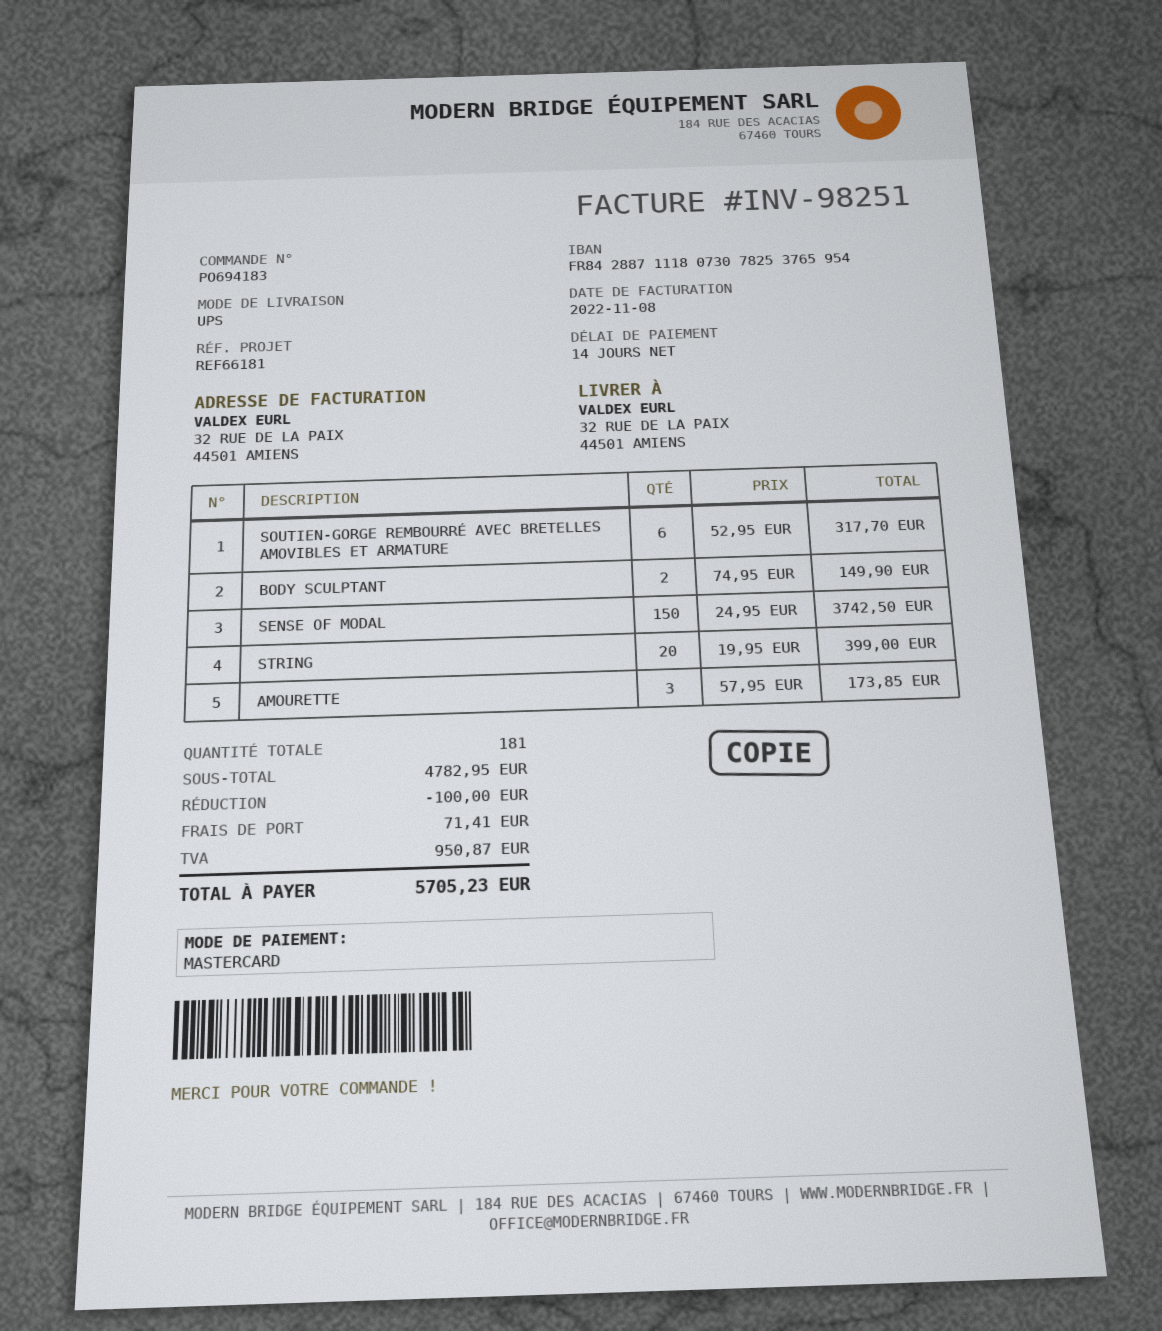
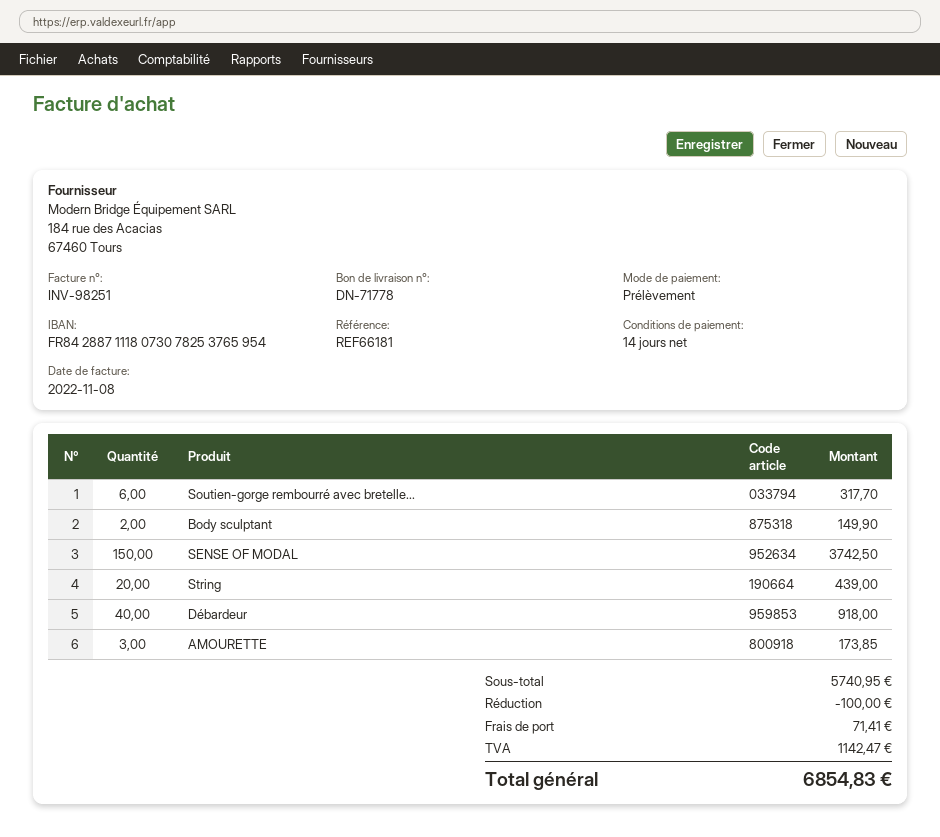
payment method: Mastercard -> direct debit
STRING: 20 for 399.00 -> 20 for 439.00
Débardeur: none -> 40 for 918.00
subtotal: 4782.95 -> 5740.95
tax: 950.87 -> 1142.47
total: 5705.23 -> 6854.83

